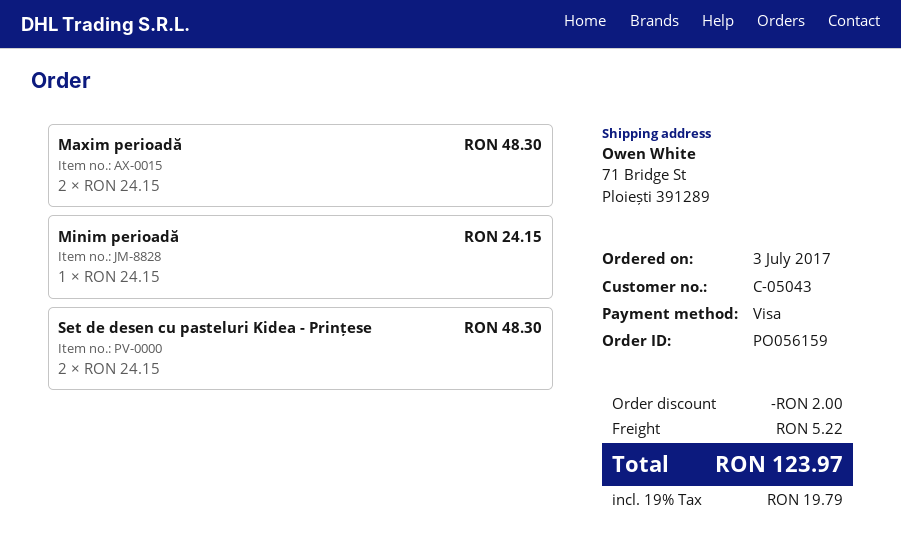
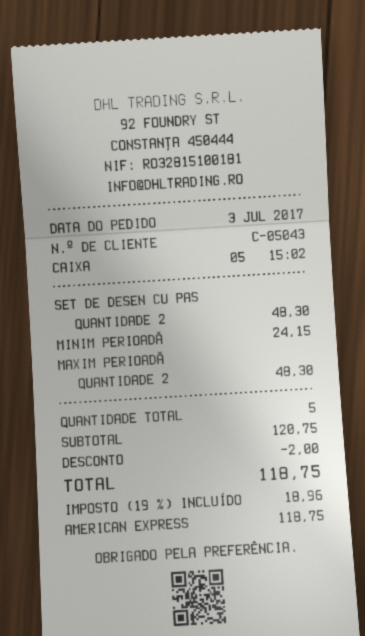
payment method: Visa -> American Express
shipping: 5.22 -> none
tax: 19% = 19.79 -> 19% = 18.96
total: 123.97 -> 118.75

